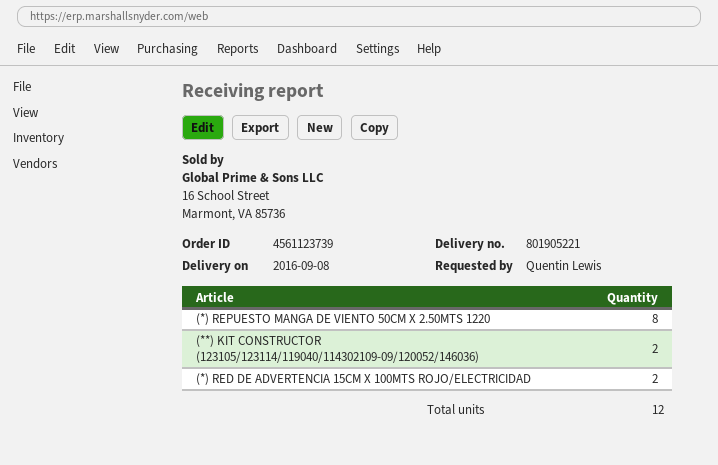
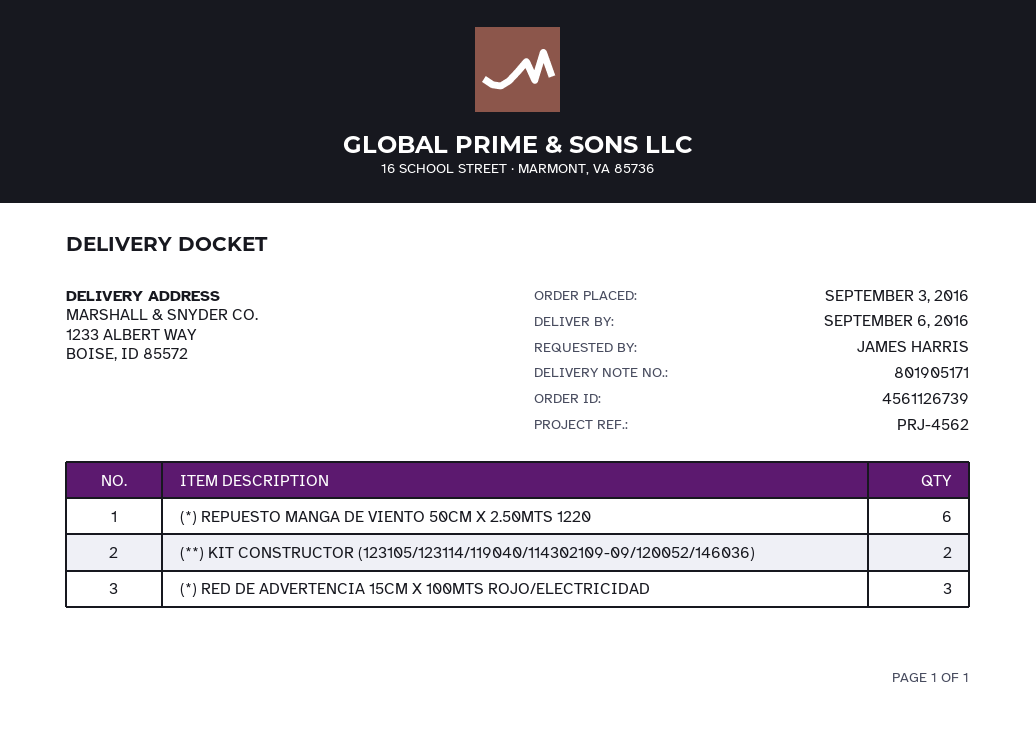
order number: 4561123739 -> 4561126739
delivery note number: 801905221 -> 801905171
delivery date: 2016-09-08 -> 2016-09-06
ordered by: Quentin Lewis -> JAMES HARRIS
(*) REPUESTO MANGA DE VIENTO 50CM X 2.50MTS 1220: 8 -> 6
(*) RED DE ADVERTENCIA 15CM X 100MTS ROJO/ELECTRICIDAD: 2 -> 3

